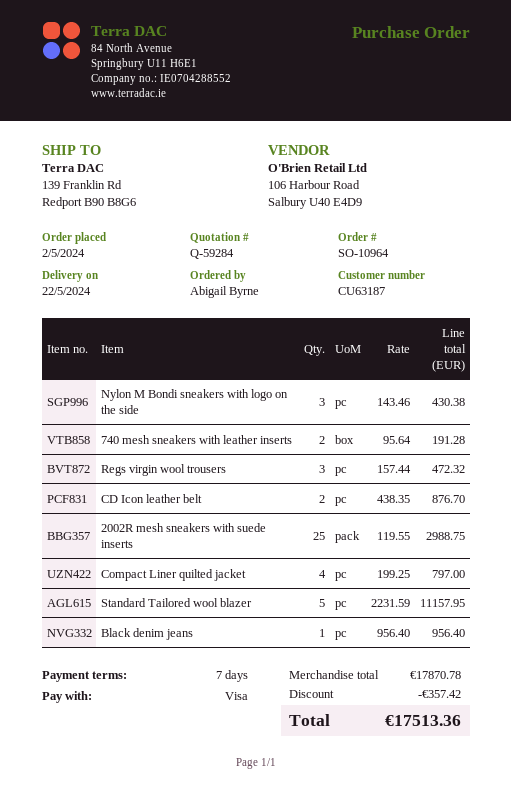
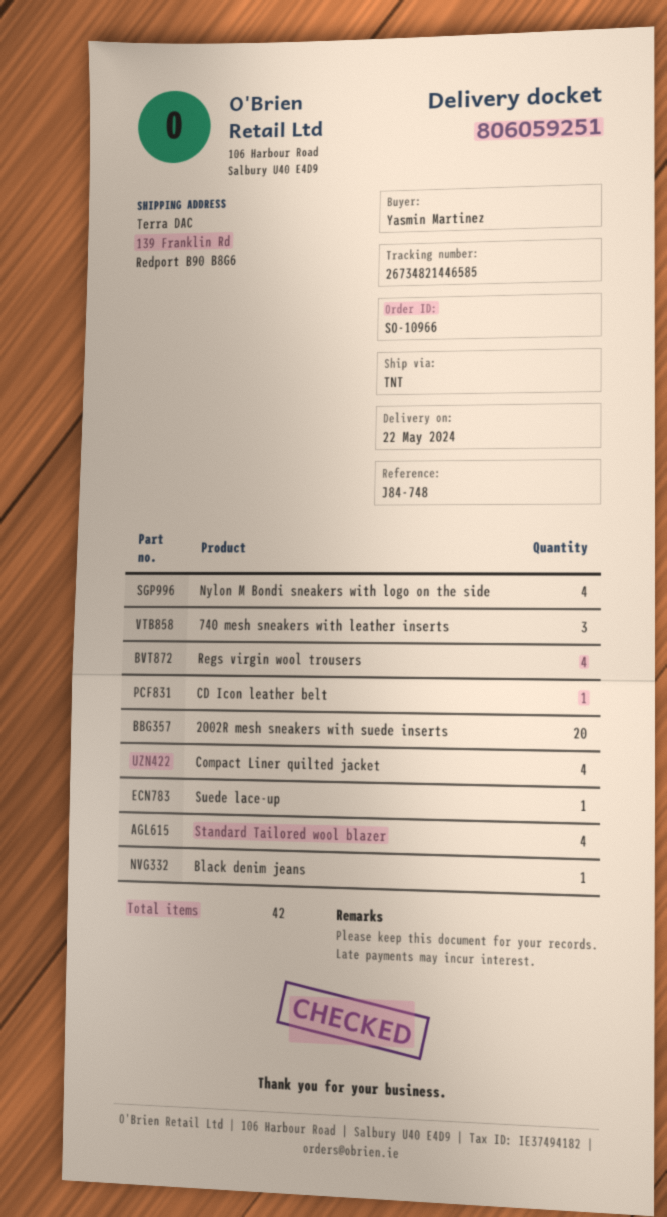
order number: SO-10964 -> SO-10966
ordered by: Abigail Byrne -> Yasmin Martinez
Nylon M Bondi sneakers with logo on the side: 3 -> 4
740 mesh sneakers with leather inserts: 2 -> 3
Regs virgin wool trousers: 3 -> 4
CD Icon leather belt: 2 -> 1
2002R mesh sneakers with suede inserts: 25 -> 20
Standard Tailored wool blazer: 5 -> 4
Suede lace-up: none -> 1

